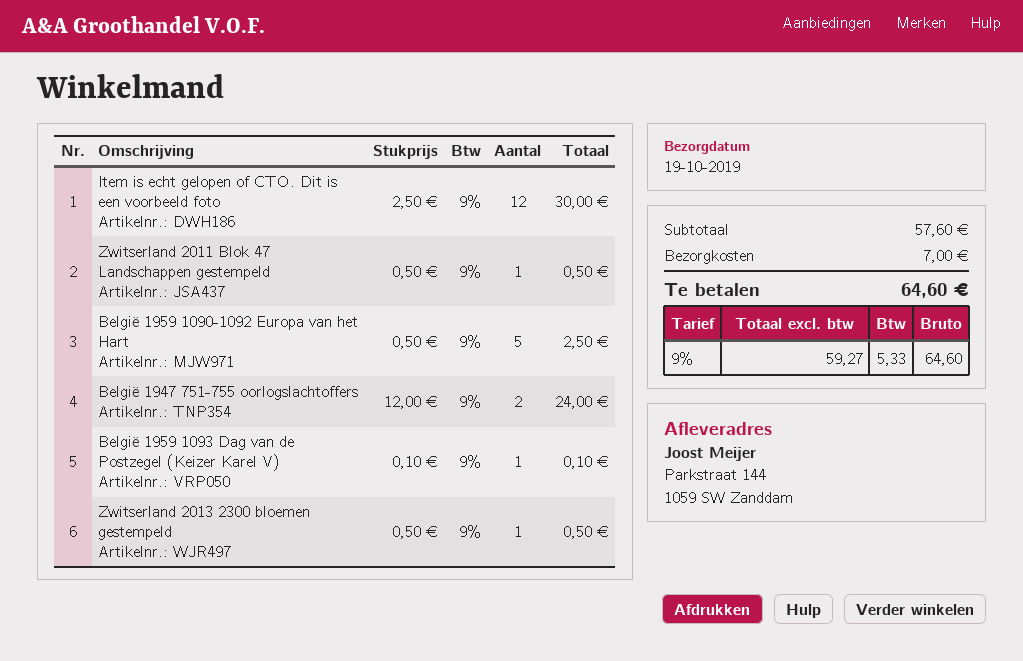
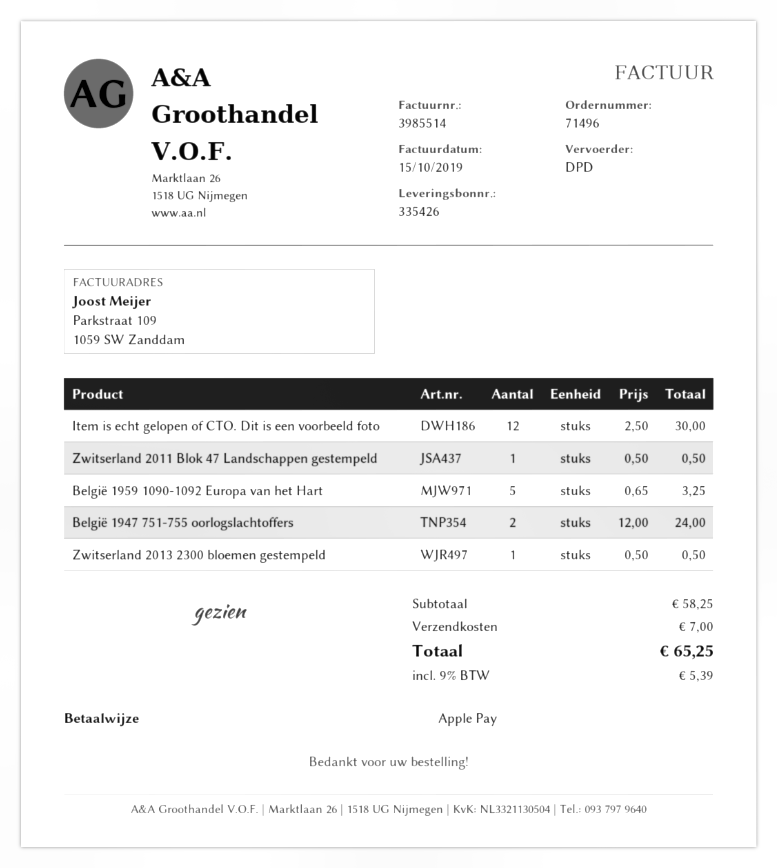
België 1959 1090-1092 Europa van het Hart: 5 x 0.50 = 2.50 -> 5 x 0.65 = 3.25
België 1959 1093 Dag van de Postzegel (Keizer Karel V): 1 x 0.10 = 0.10 -> none
subtotal: 57.60 -> 58.25
tax: 9% = 5.33 -> 9% = 5.39
total: 64.60 -> 65.25

